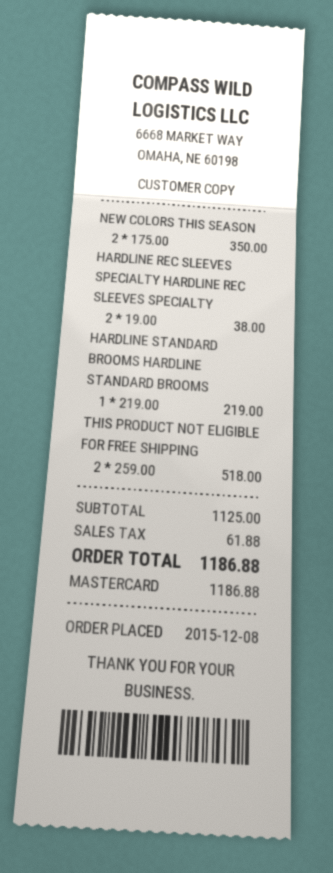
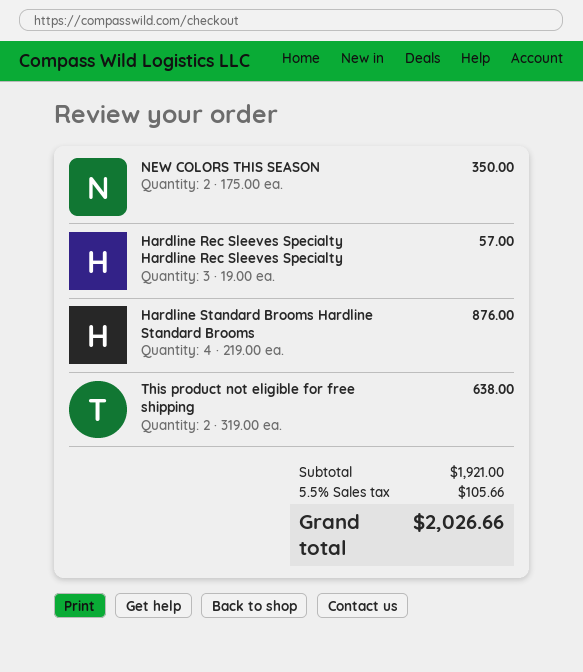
HARDLINE REC SLEEVES SPECIALTY HARDLINE REC SLEEVES SPECIALTY: 2 x 19.00 = 38.00 -> 3 x 19.00 = 57.00
HARDLINE STANDARD BROOMS HARDLINE STANDARD BROOMS: 1 x 219.00 = 219.00 -> 4 x 219.00 = 876.00
THIS PRODUCT NOT ELIGIBLE FOR FREE SHIPPING: 2 x 259.00 = 518.00 -> 2 x 319.00 = 638.00
subtotal: 1125.00 -> 1921.00
tax: 61.88 -> 105.66
total: 1186.88 -> 2026.66

